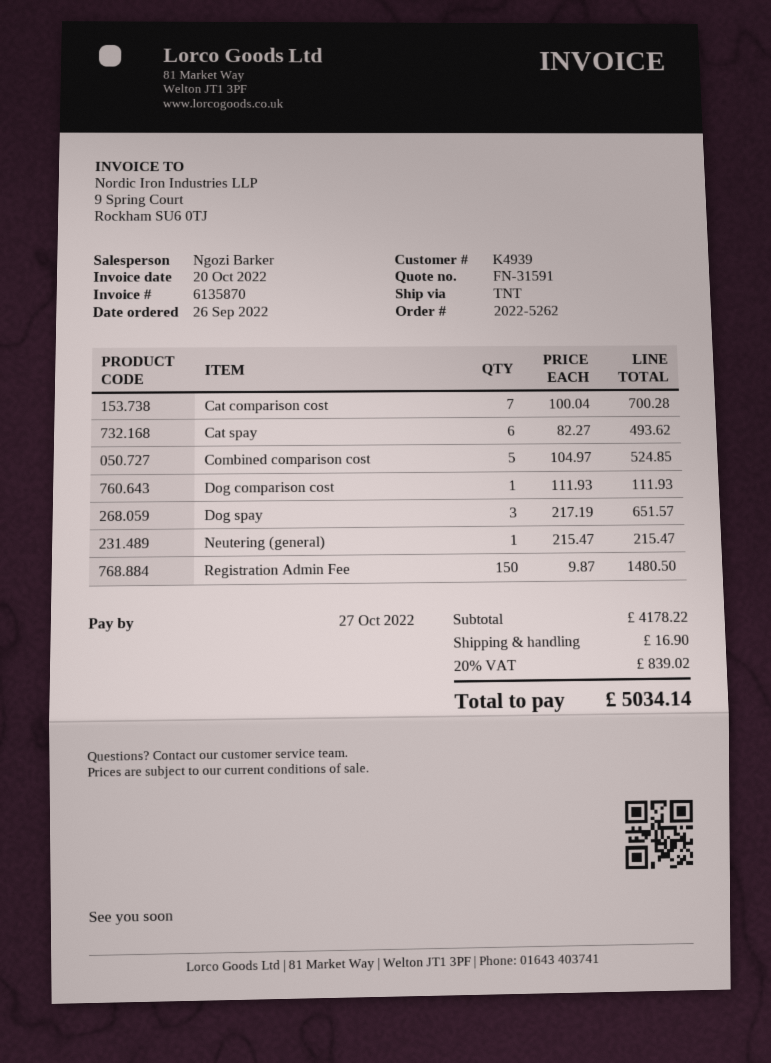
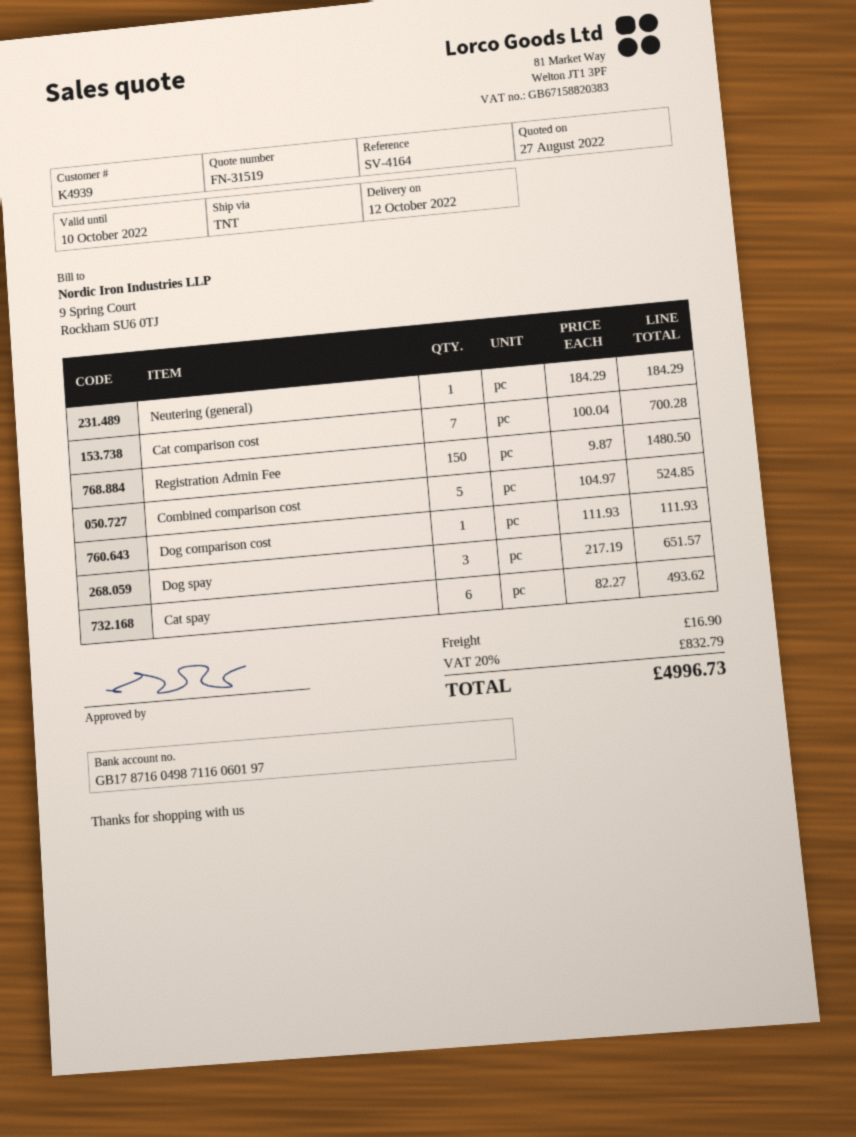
quote number: FN-31591 -> FN-31519
Neutering (general): 1 x 215.47 = 215.47 -> 1 x 184.29 = 184.29
tax: 20% = 839.02 -> 20% = 832.79
total: 5034.14 -> 4996.73

